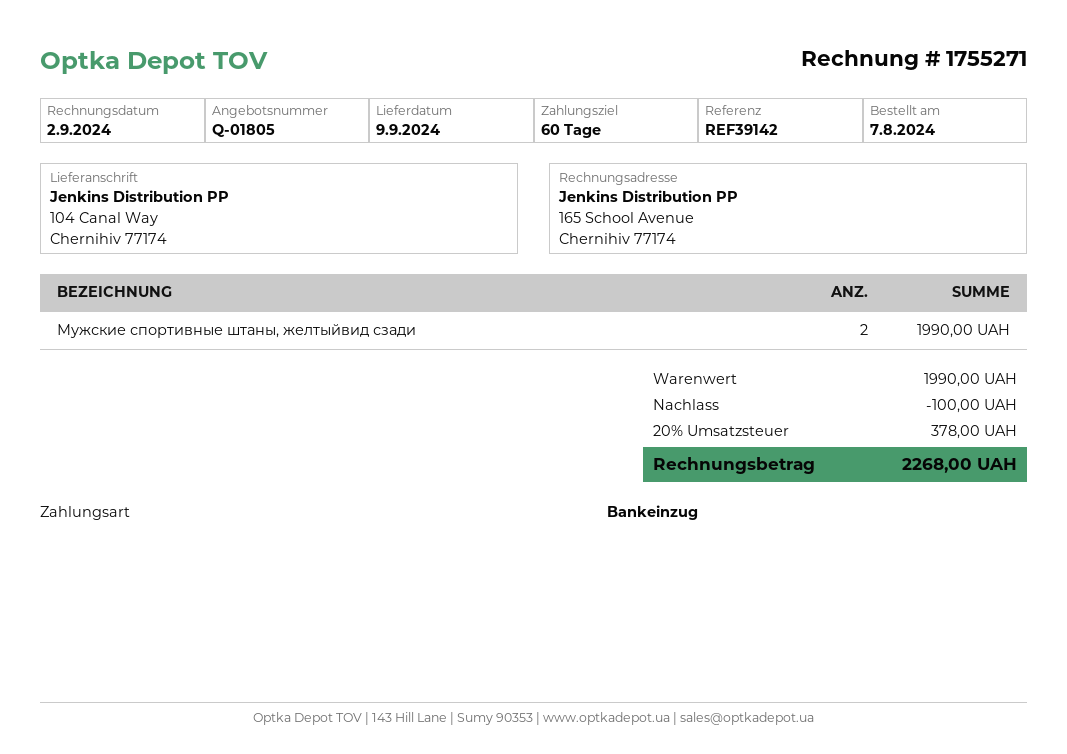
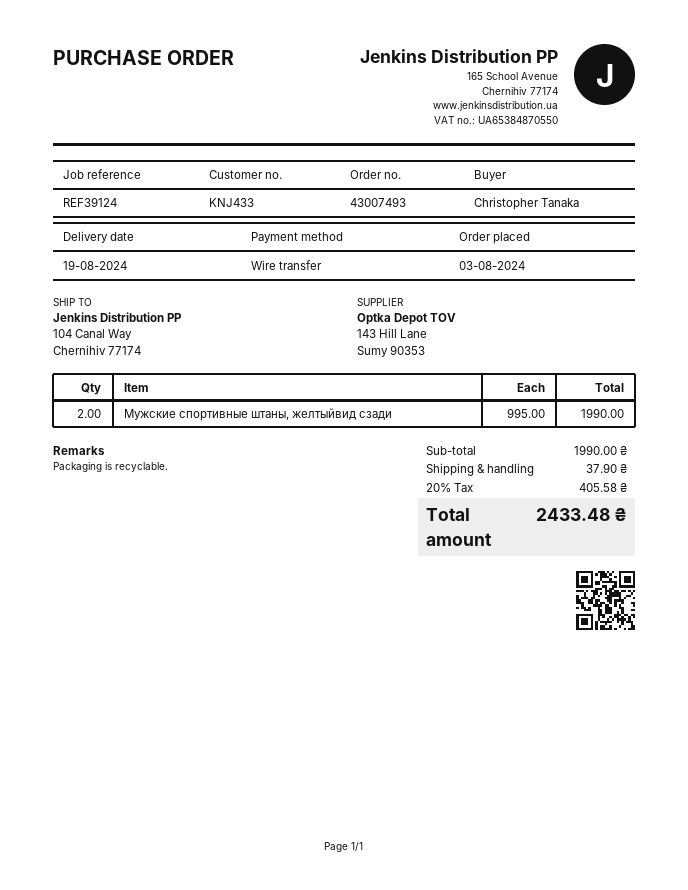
order date: 2024-08-07 -> 2024-08-03
delivery date: 2024-09-09 -> 2024-08-19
reference: REF39142 -> REF39124
payment method: direct debit -> bank transfer
discount: 100.00 -> none
shipping: none -> 37.90
tax: 20% = 378.00 -> 20% = 405.58
total: 2268.00 -> 2433.48

